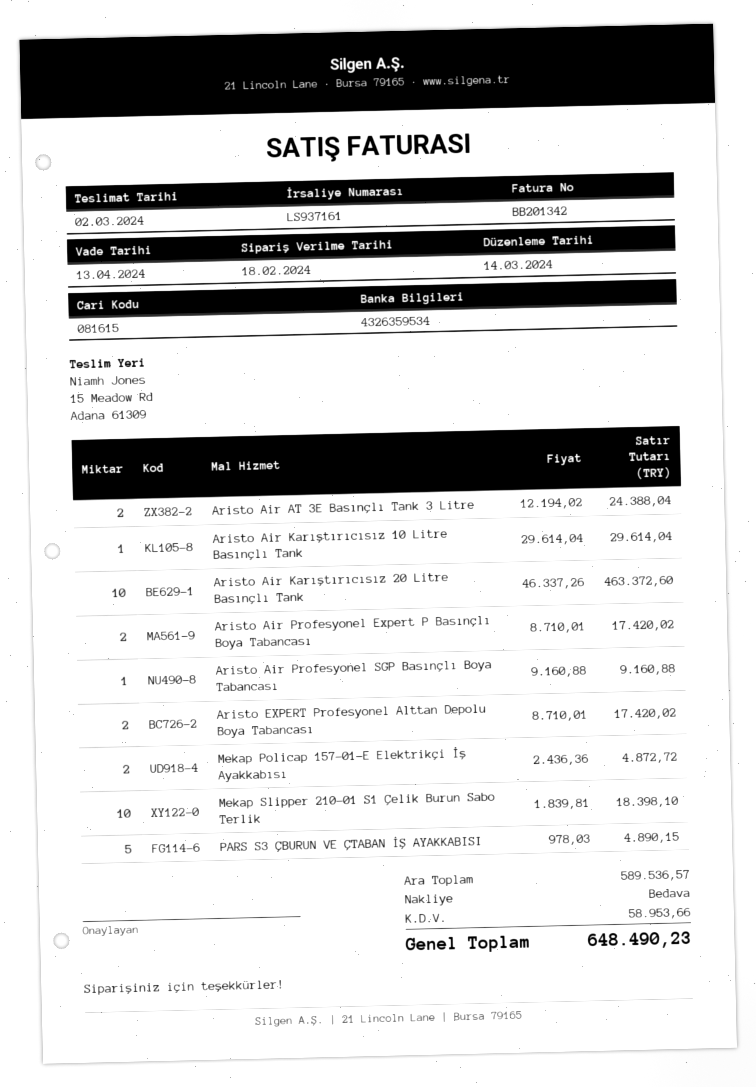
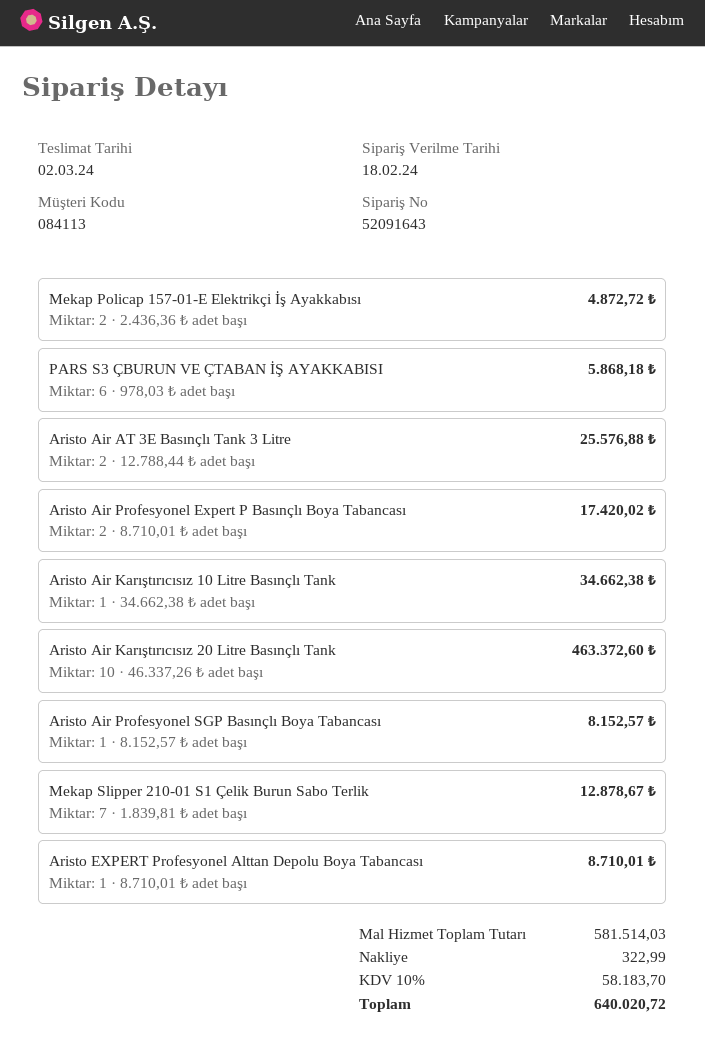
customer number: 081615 -> 084113
Aristo Air AT 3E Basınçlı Tank 3 Litre: 2 x 12194.02 = 24388.04 -> 2 x 12788.44 = 25576.88
Aristo Air Karıştırıcısız 10 Litre Basınçlı Tank: 1 x 29614.04 = 29614.04 -> 1 x 34662.38 = 34662.38
Aristo Air Profesyonel SGP Basınçlı Boya Tabancası: 1 x 9160.88 = 9160.88 -> 1 x 8152.57 = 8152.57
Aristo EXPERT Profesyonel Alttan Depolu Boya Tabancası: 2 x 8710.01 = 17420.02 -> 1 x 8710.01 = 8710.01
Mekap Slipper 210-01 S1 Çelik Burun Sabo Terlik: 10 x 1839.81 = 18398.10 -> 7 x 1839.81 = 12878.67
PARS S3 ÇBURUN VE ÇTABAN İŞ AYAKKABISI: 5 x 978.03 = 4890.15 -> 6 x 978.03 = 5868.18
subtotal: 589536.57 -> 581514.03
shipping: 0.00 -> 322.99
tax: 58953.66 -> 58183.70
total: 648490.23 -> 640020.72

